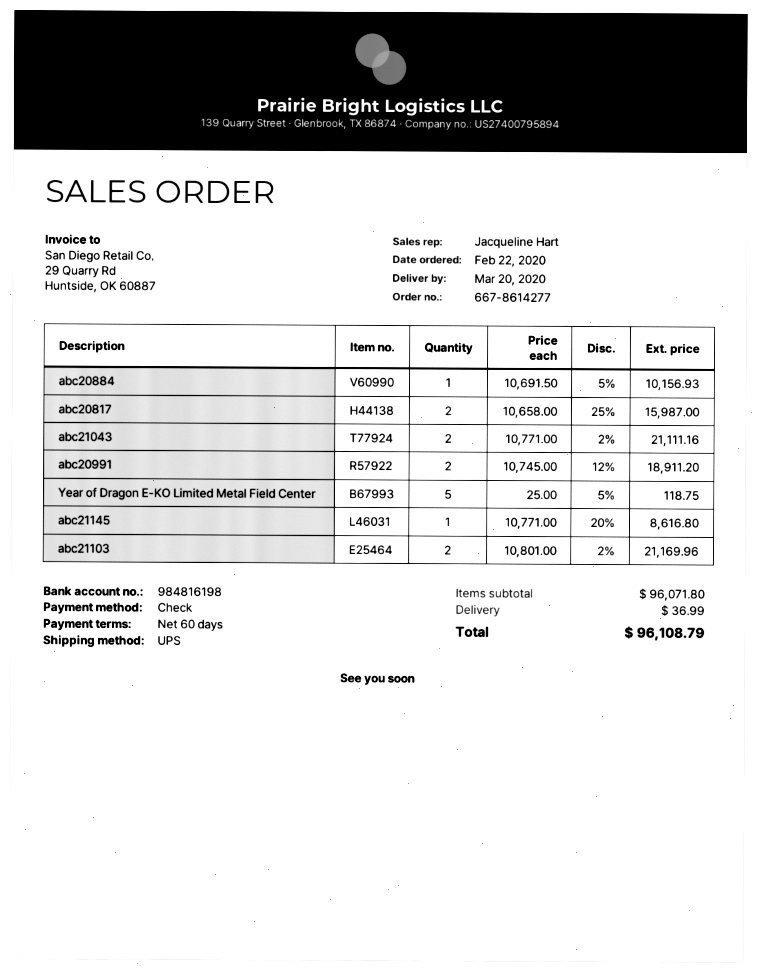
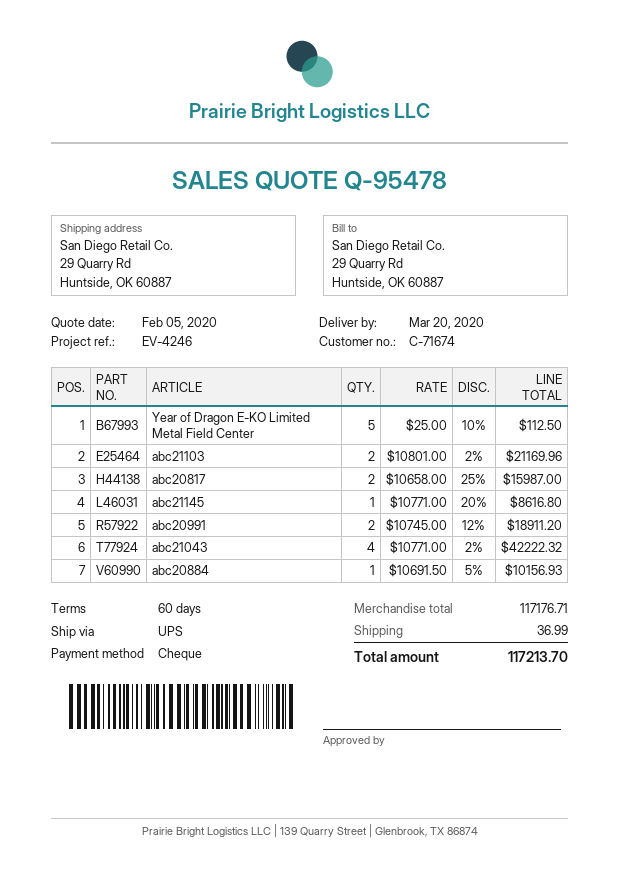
abc21043: 2 x 10771.00 - 2% = 21111.16 -> 4 x 10771.00 - 2% = 42222.32
Year of Dragon E-KO Limited Metal Field Center: 5 x 25.00 - 5% = 118.75 -> 5 x 25.00 - 10% = 112.50
subtotal: 96071.80 -> 117176.71
total: 96108.79 -> 117213.70

